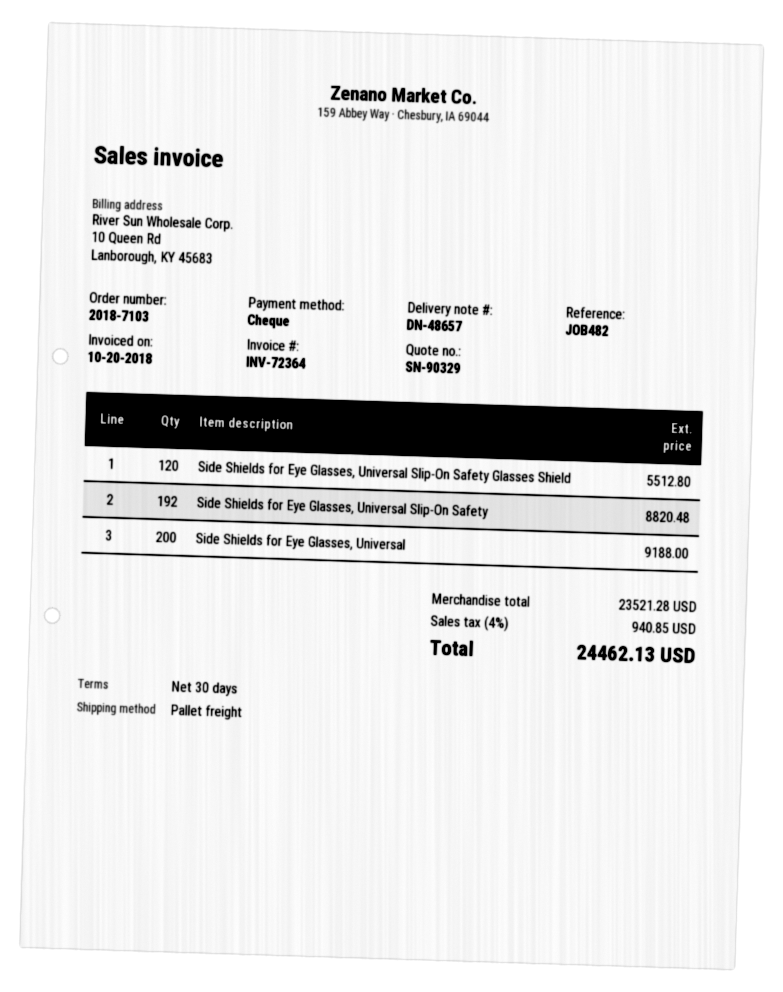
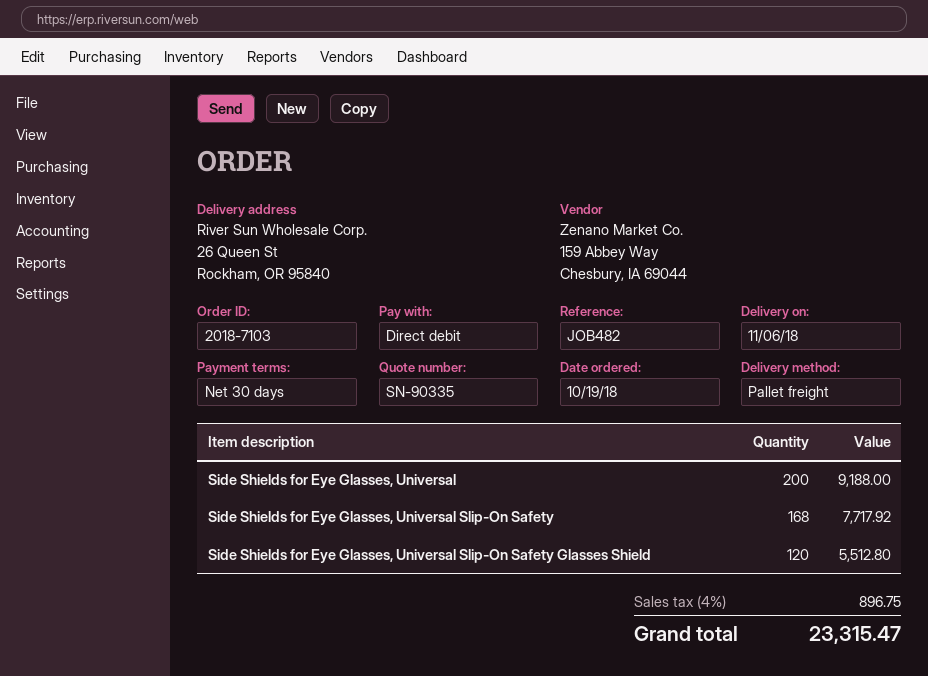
quote number: SN-90329 -> SN-90335
payment method: cheque -> direct debit
Side Shields for Eye Glasses, Universal Slip-On Safety: 192 for 8820.48 -> 168 for 7717.92
tax: 4% = 940.85 -> 4% = 896.75
total: 24462.13 -> 23315.47

